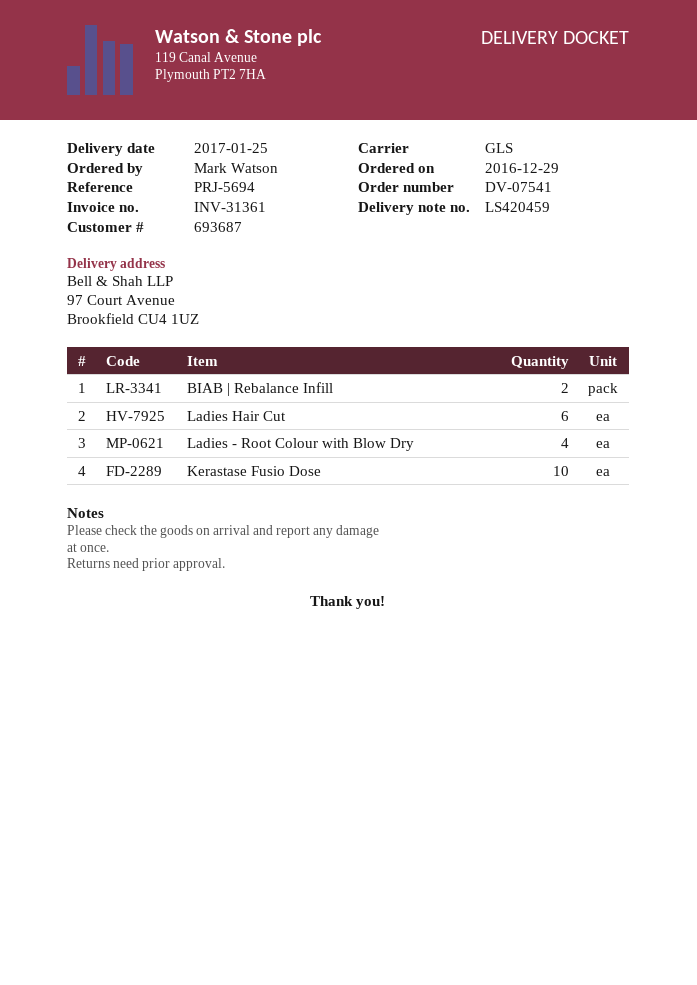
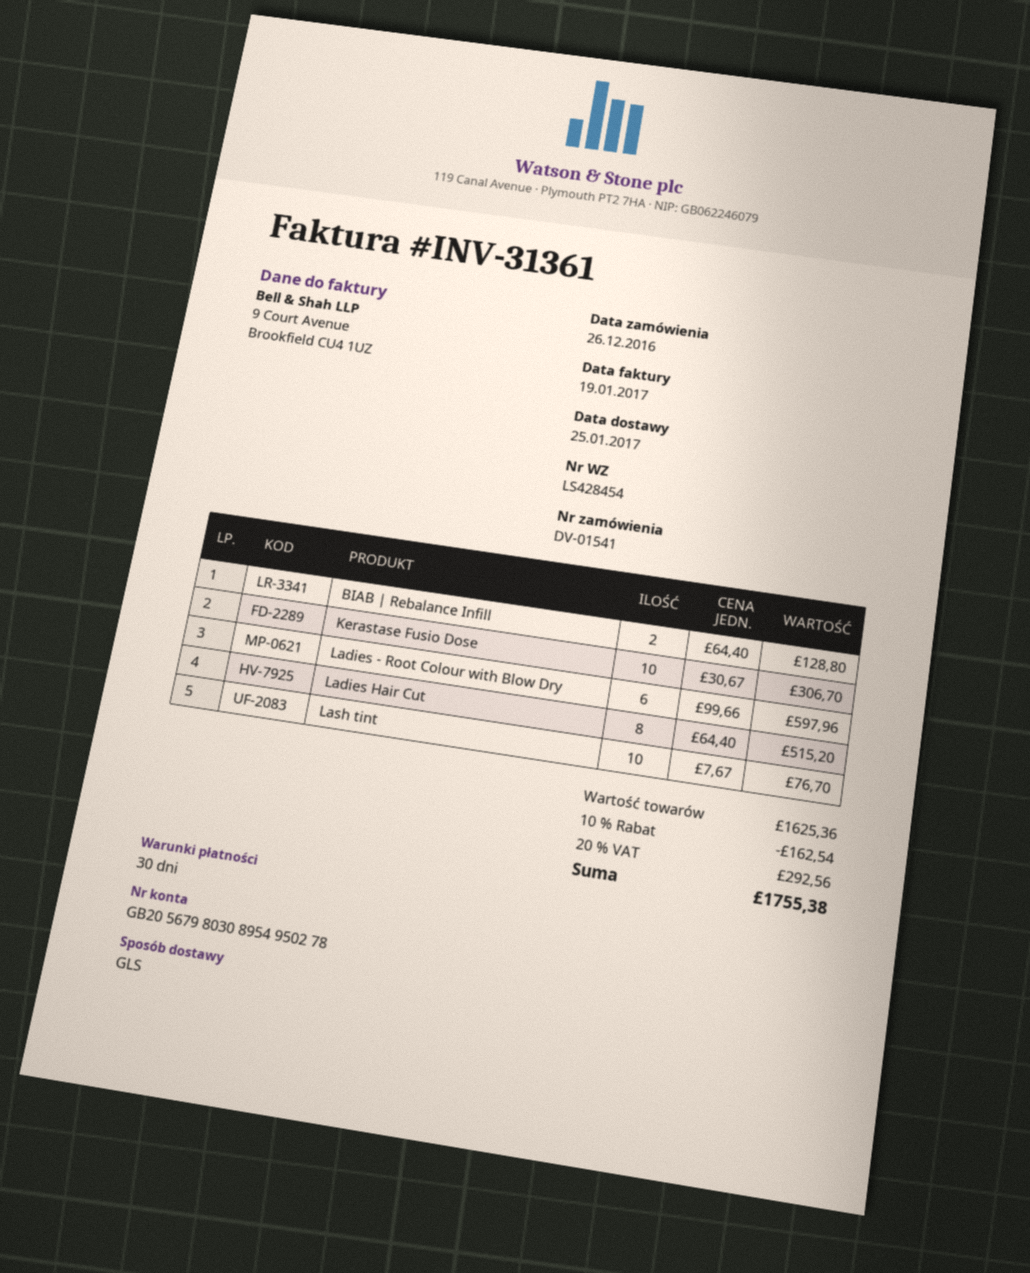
order number: DV-07541 -> DV-01541
order date: 2016-12-29 -> 2016-12-26
delivery note number: LS420459 -> LS428454
Ladies Hair Cut: 6 -> 8
Ladies - Root Colour with Blow Dry: 4 -> 6
Lash tint: none -> 10

